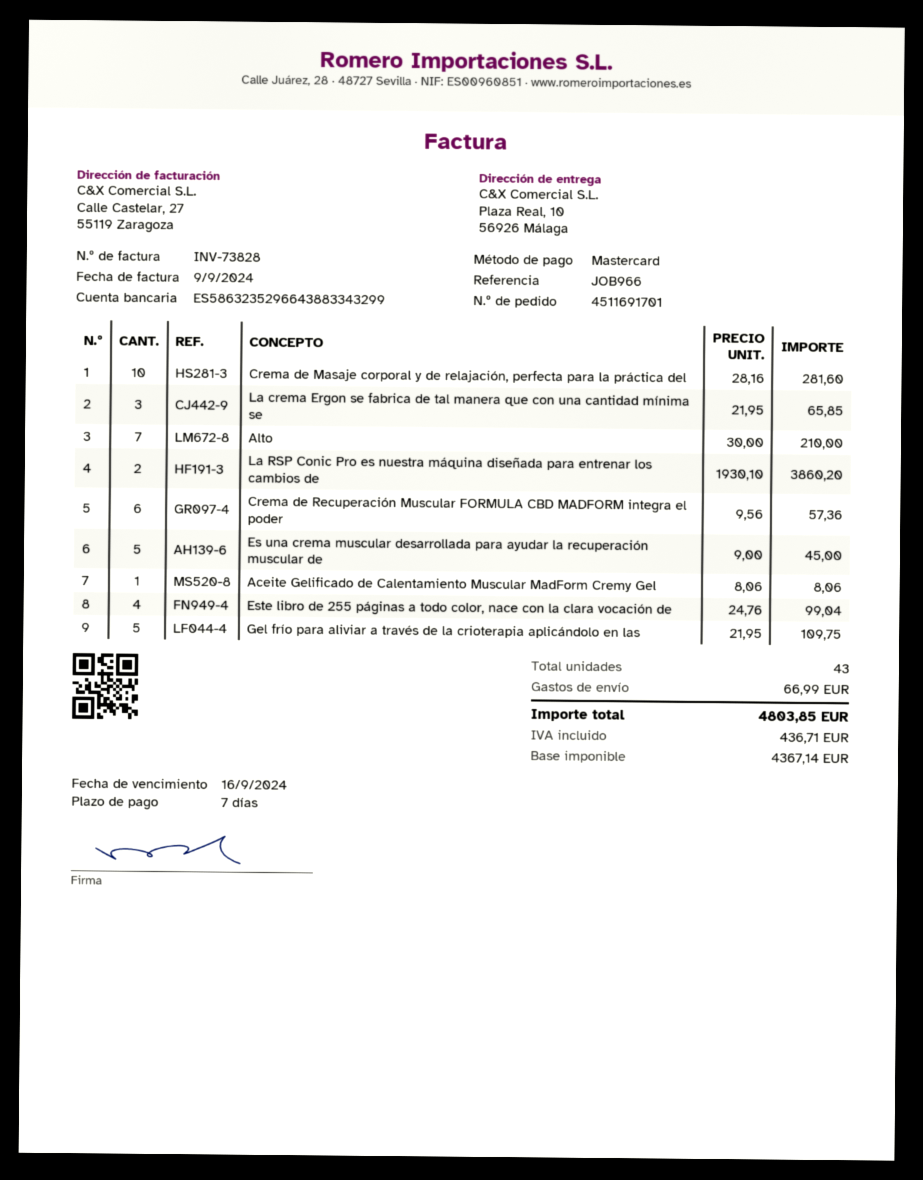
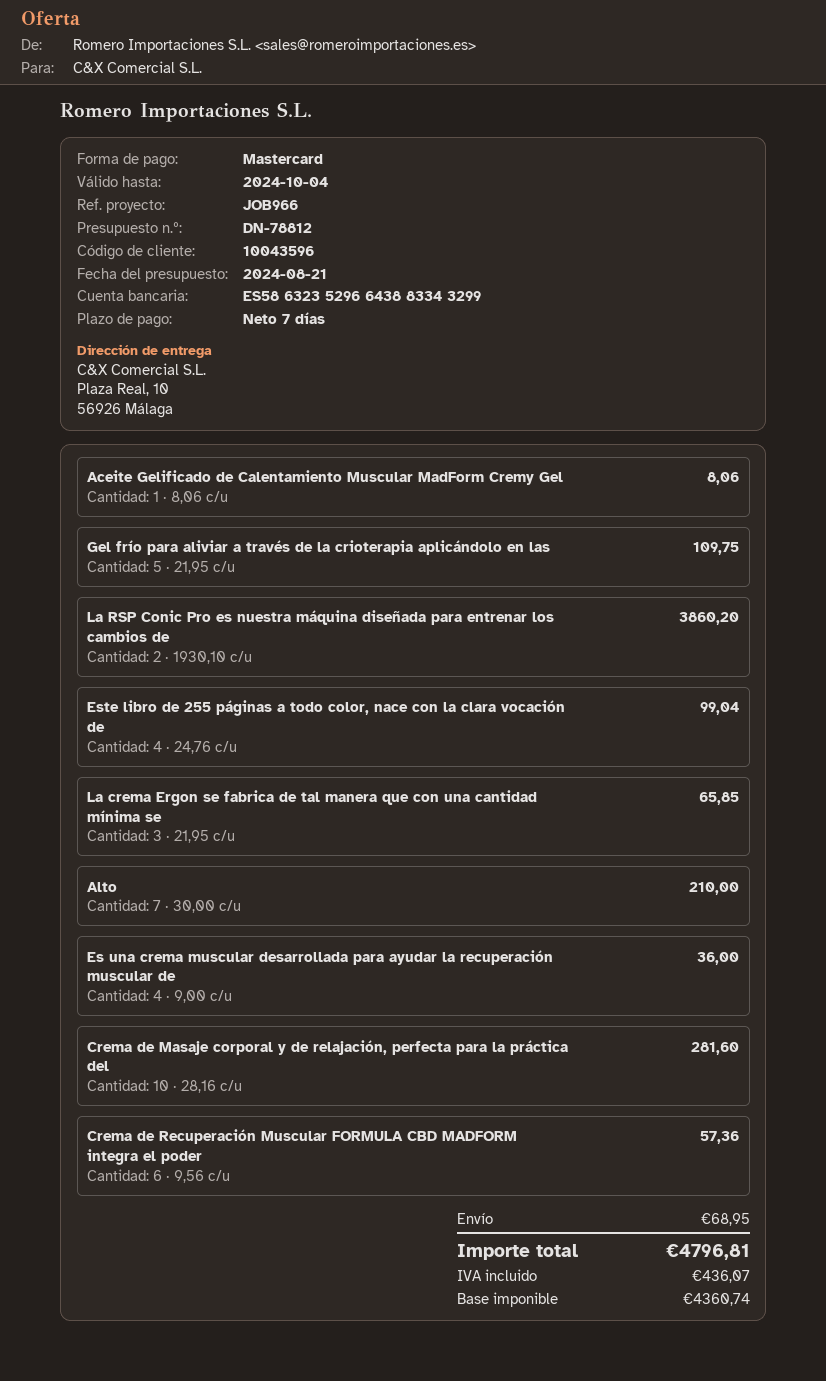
Es una crema muscular desarrollada para ayudar la recuperación muscular de: 5 x 9.00 = 45.00 -> 4 x 9.00 = 36.00
shipping: 66.99 -> 68.95
net: 4367.14 -> 4360.74
tax: 436.71 -> 436.07
total: 4803.85 -> 4796.81

